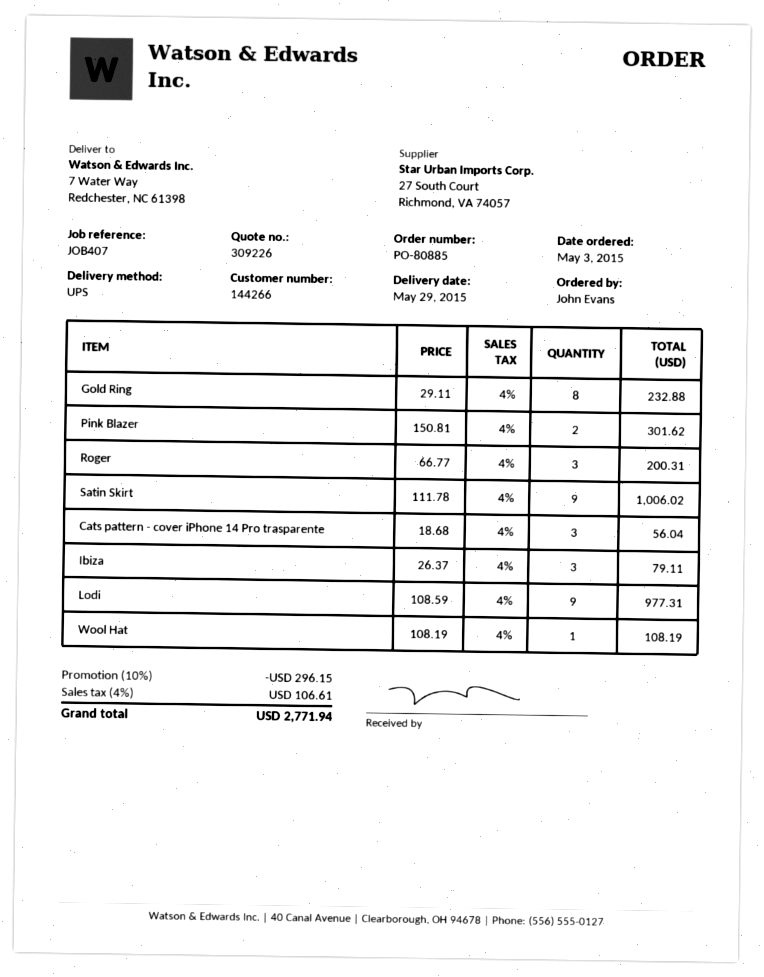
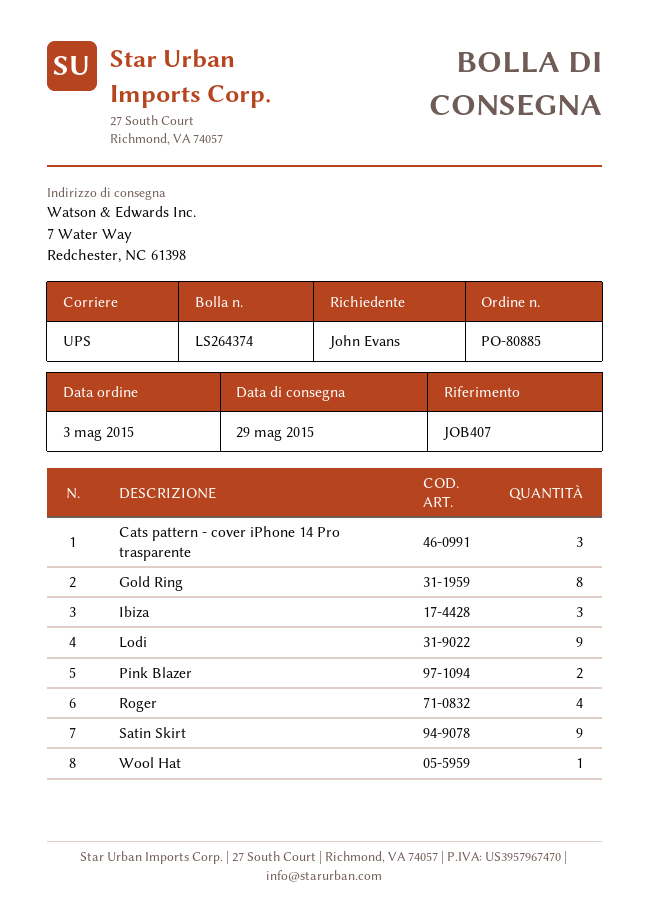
Roger: 3 -> 4

